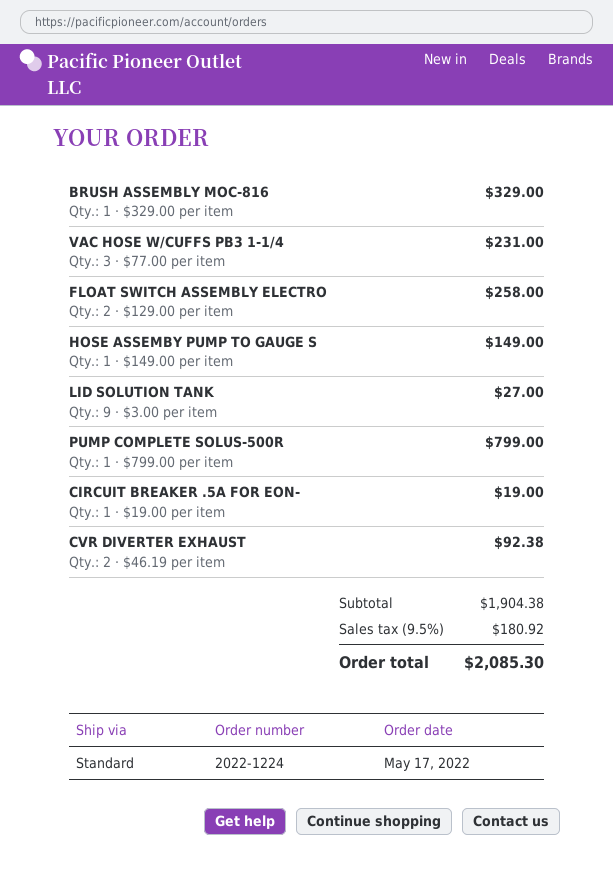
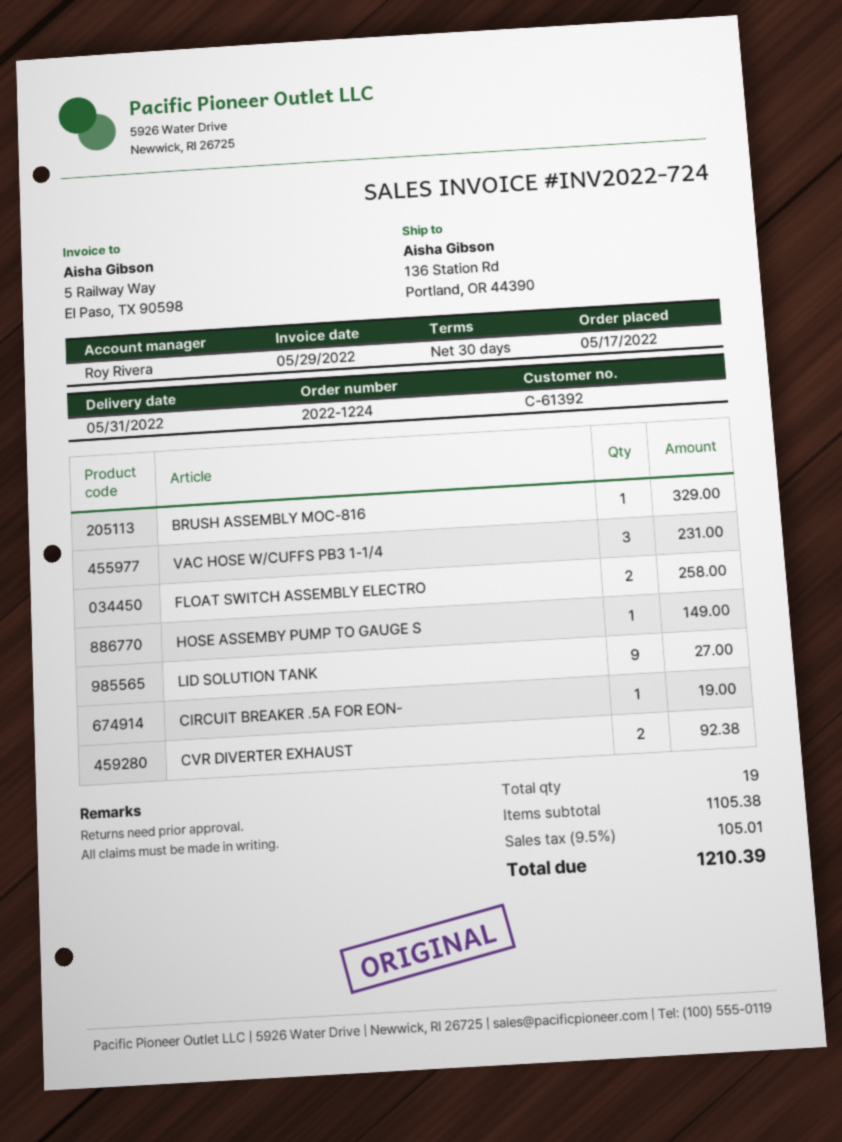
PUMP COMPLETE SOLUS-500R: 1 for 799.00 -> none
subtotal: 1904.38 -> 1105.38
tax: 9.5% = 180.92 -> 9.5% = 105.01
total: 2085.30 -> 1210.39

